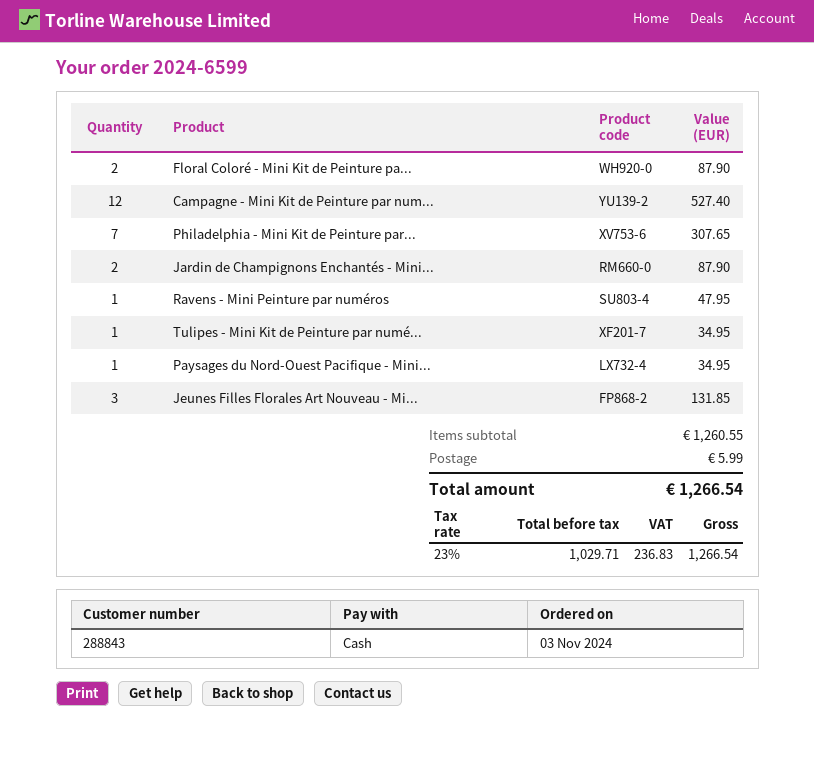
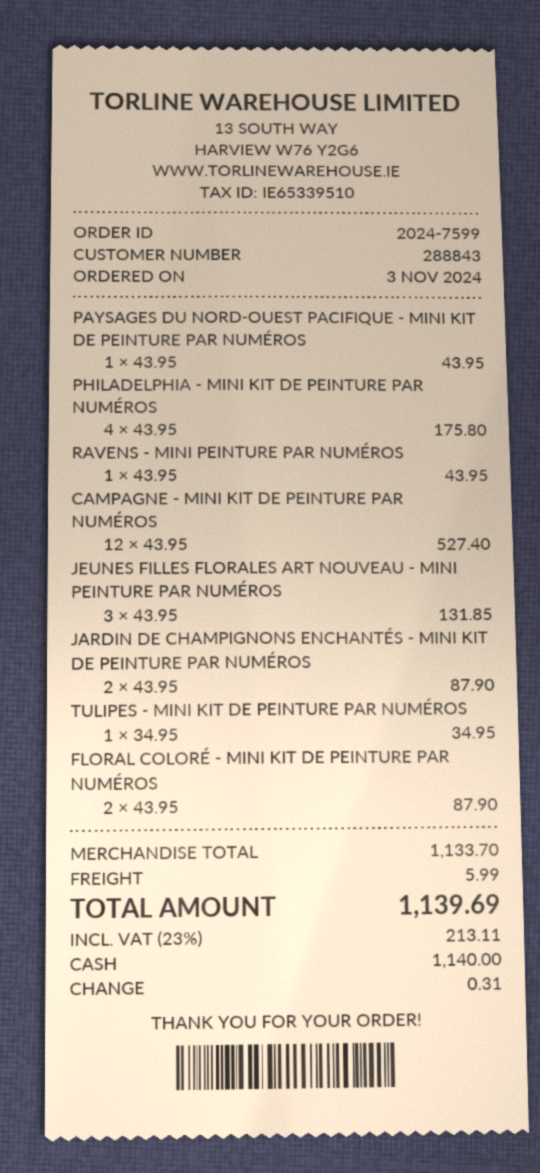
order number: 2024-6599 -> 2024-7599
Philadelphia - Mini Kit de Peinture par...: 7 for 307.65 -> 4 for 175.80
Ravens - Mini Peinture par numéros: 1 for 47.95 -> 1 for 43.95
Paysages du Nord-Ouest Pacifique - Mini...: 1 for 34.95 -> 1 for 43.95
subtotal: 1260.55 -> 1133.70
tax: 23% = 236.83 -> 23% = 213.11
total: 1266.54 -> 1139.69

